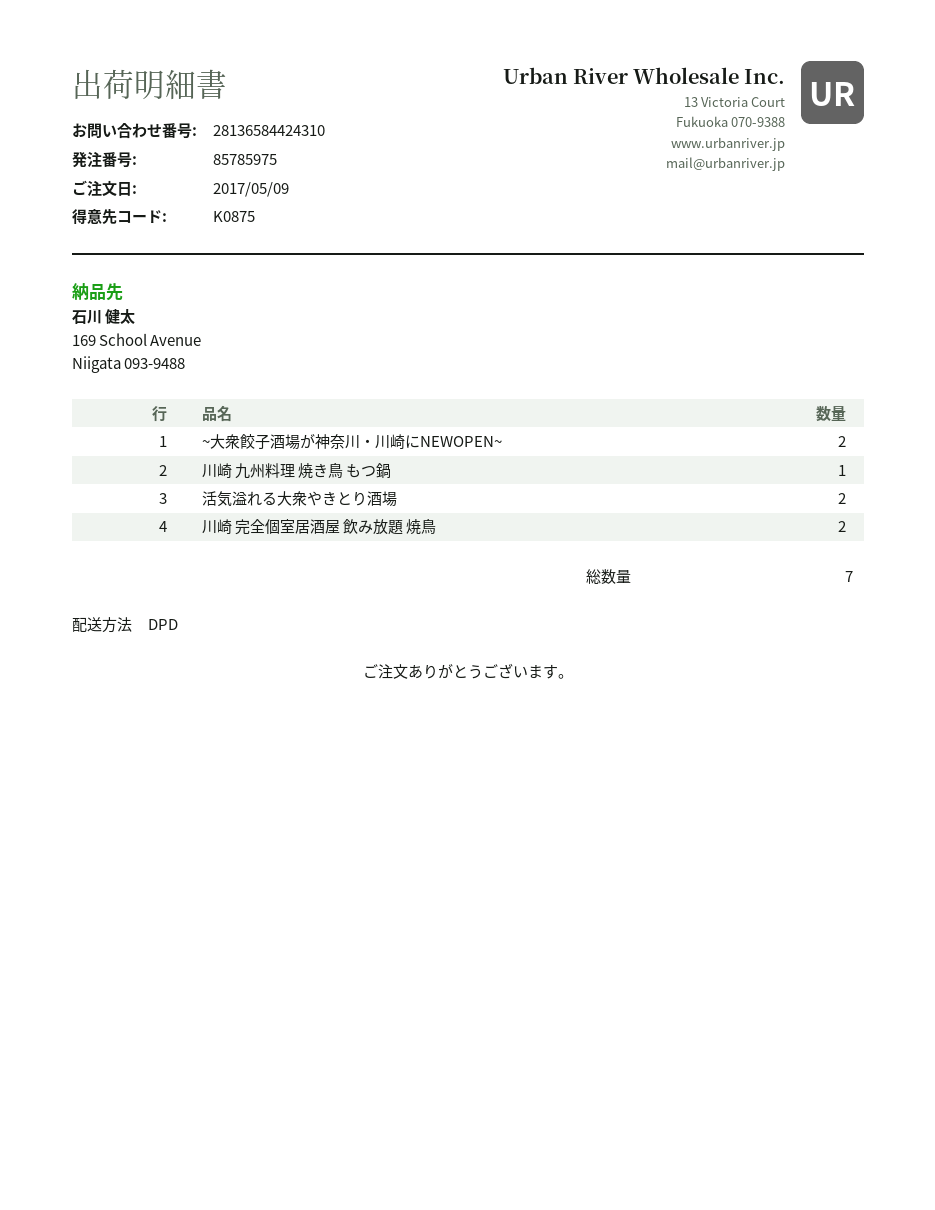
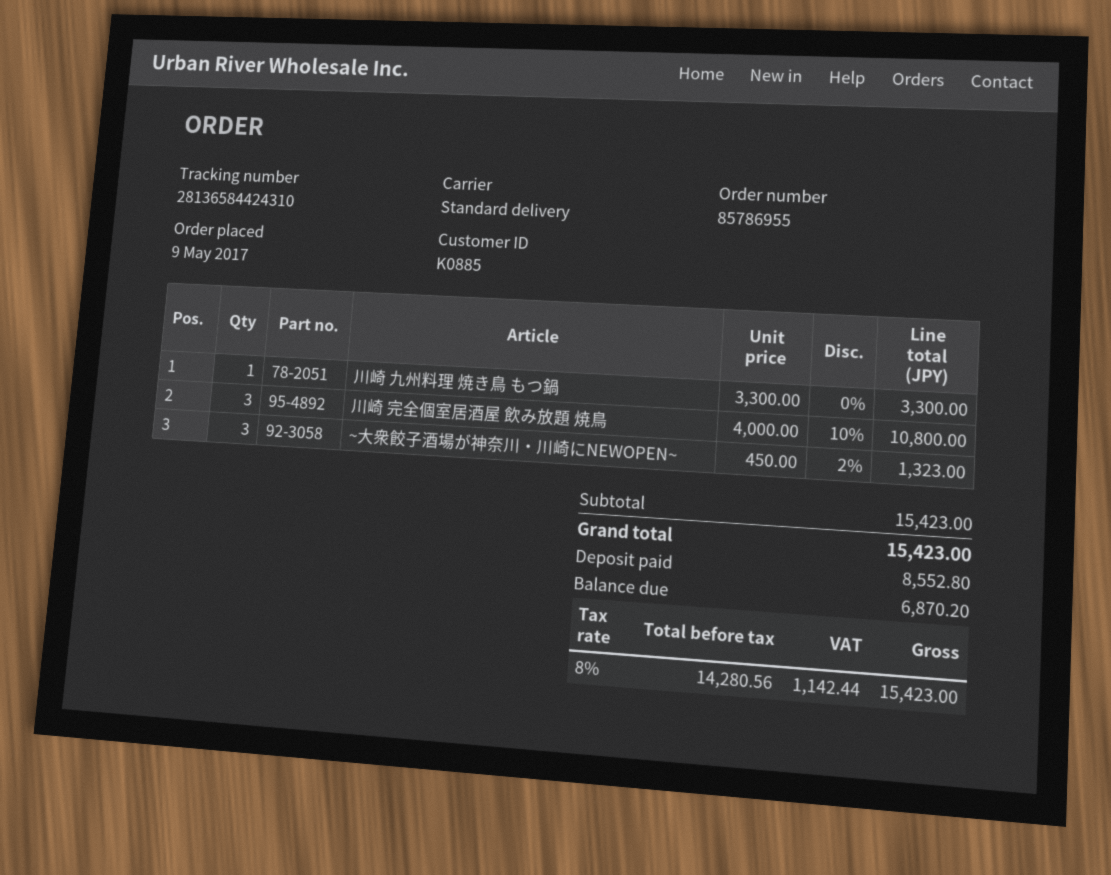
order number: 85785975 -> 85786955
customer number: K0875 -> K0885
shipping method: DPD -> standard
~大衆餃子酒場が神奈川・川崎にNEWOPEN~: 2 -> 3
活気溢れる大衆やきとり酒場: 2 -> none
川崎 完全個室居酒屋 飲み放題 焼鳥: 2 -> 3

